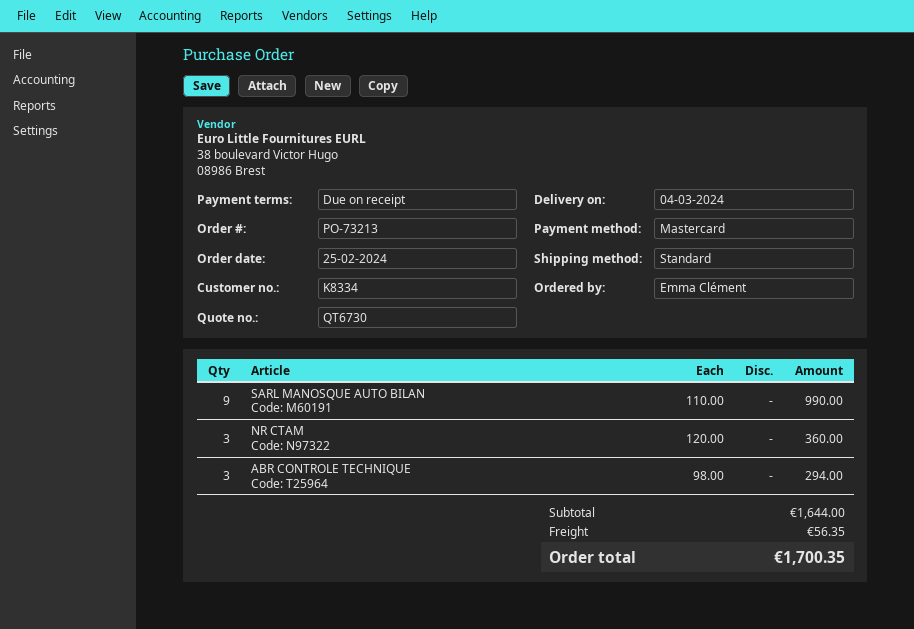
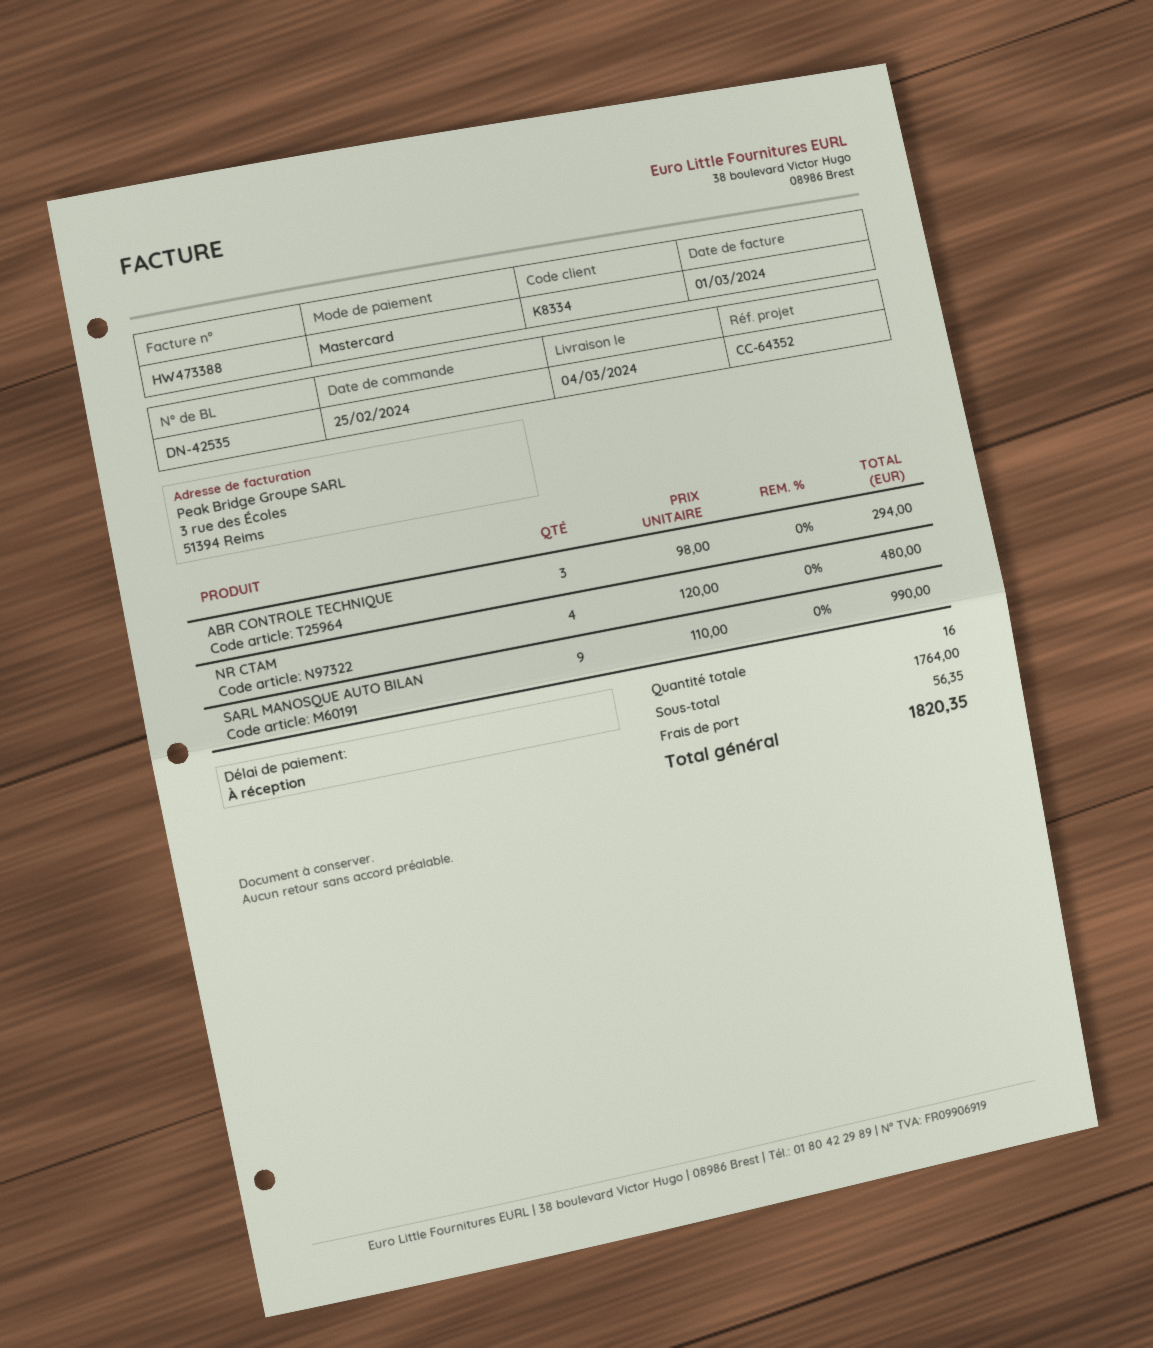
NR CTAM: 3 x 120.00 = 360.00 -> 4 x 120.00 = 480.00
subtotal: 1644.00 -> 1764.00
total: 1700.35 -> 1820.35

